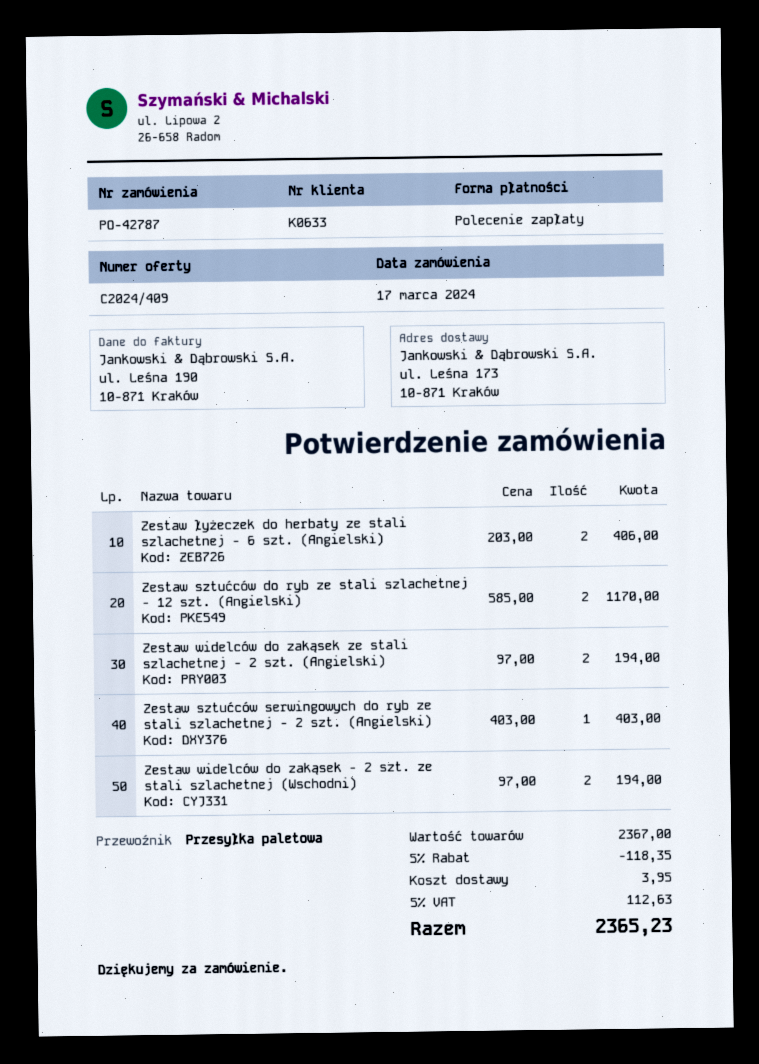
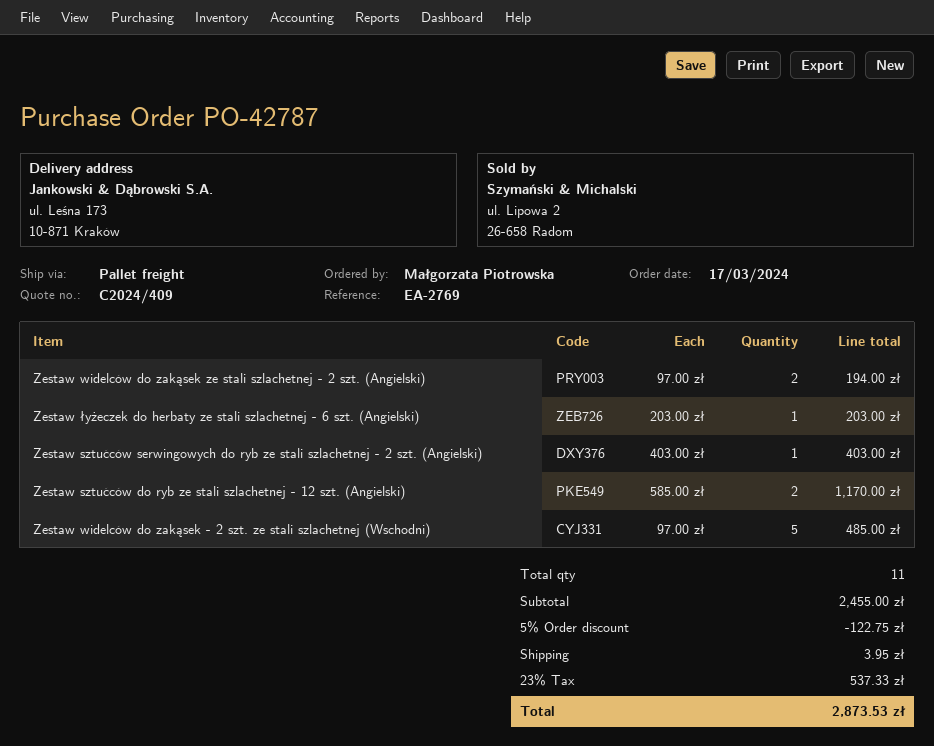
Zestaw łyżeczek do herbaty ze stali szlachetnej - 6 szt. (Angielski): 2 x 203.00 = 406.00 -> 1 x 203.00 = 203.00
Zestaw widelców do zakąsek - 2 szt. ze stali szlachetnej (Wschodni): 2 x 97.00 = 194.00 -> 5 x 97.00 = 485.00
subtotal: 2367.00 -> 2455.00
discount: 5% = 118.35 -> 5% = 122.75
tax: 5% = 112.63 -> 23% = 537.33
total: 2365.23 -> 2873.53

